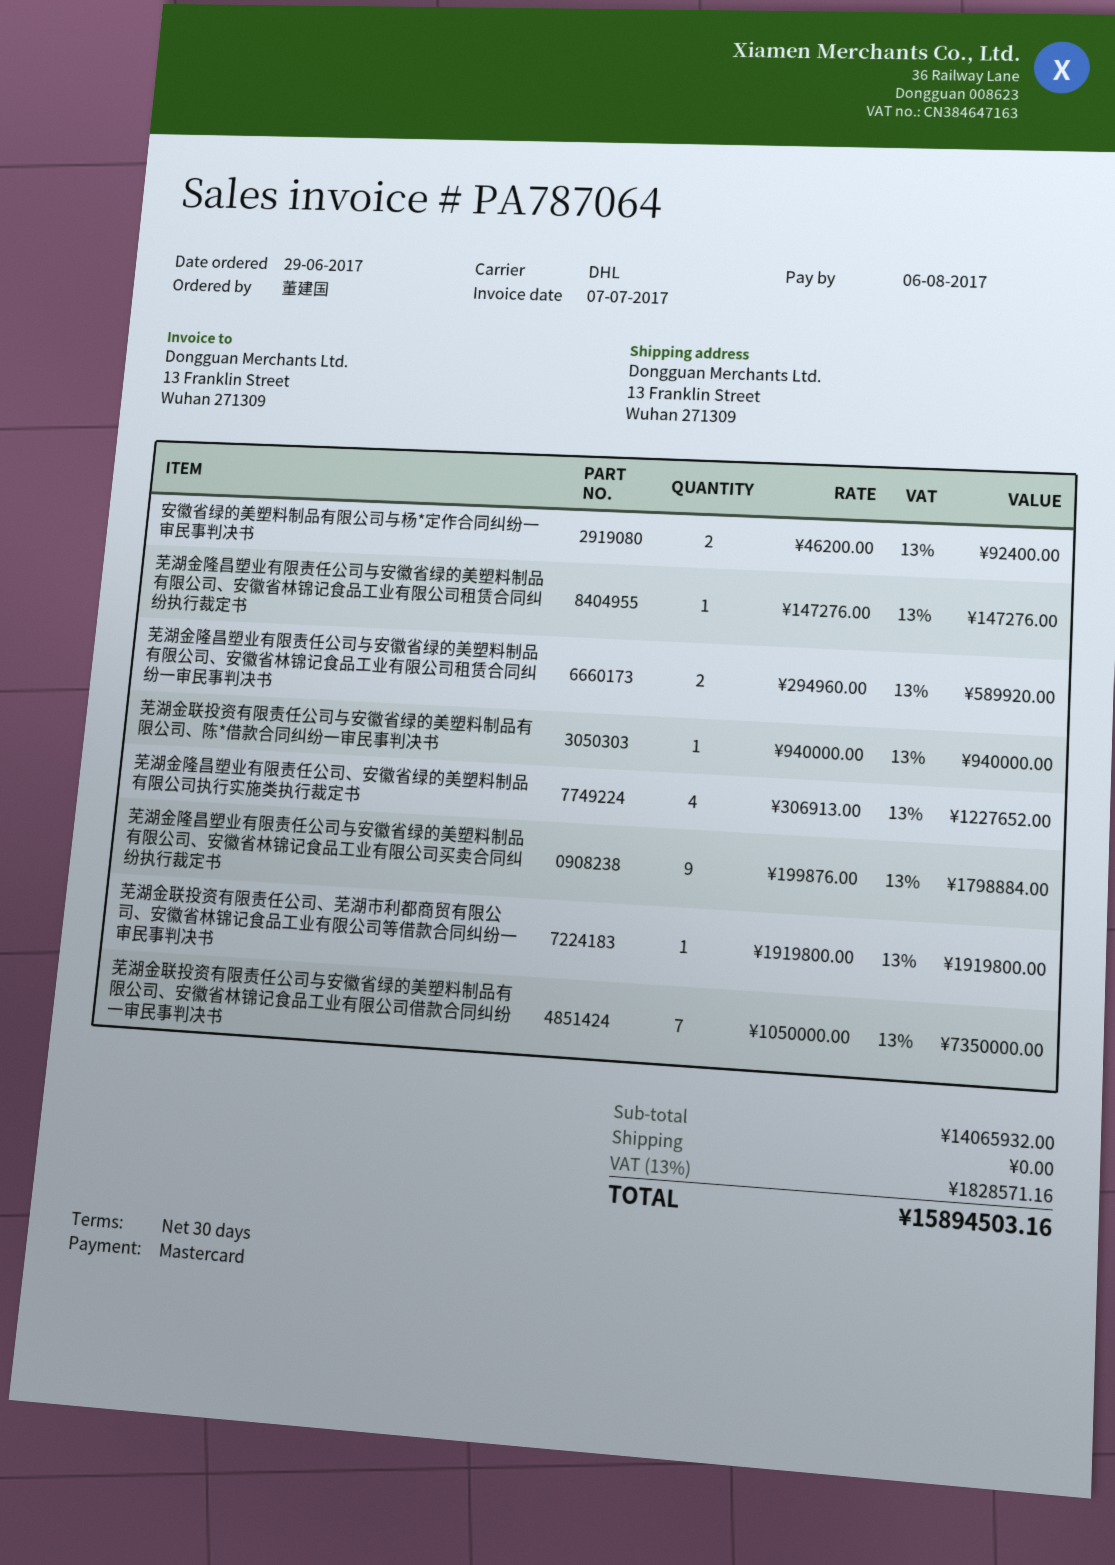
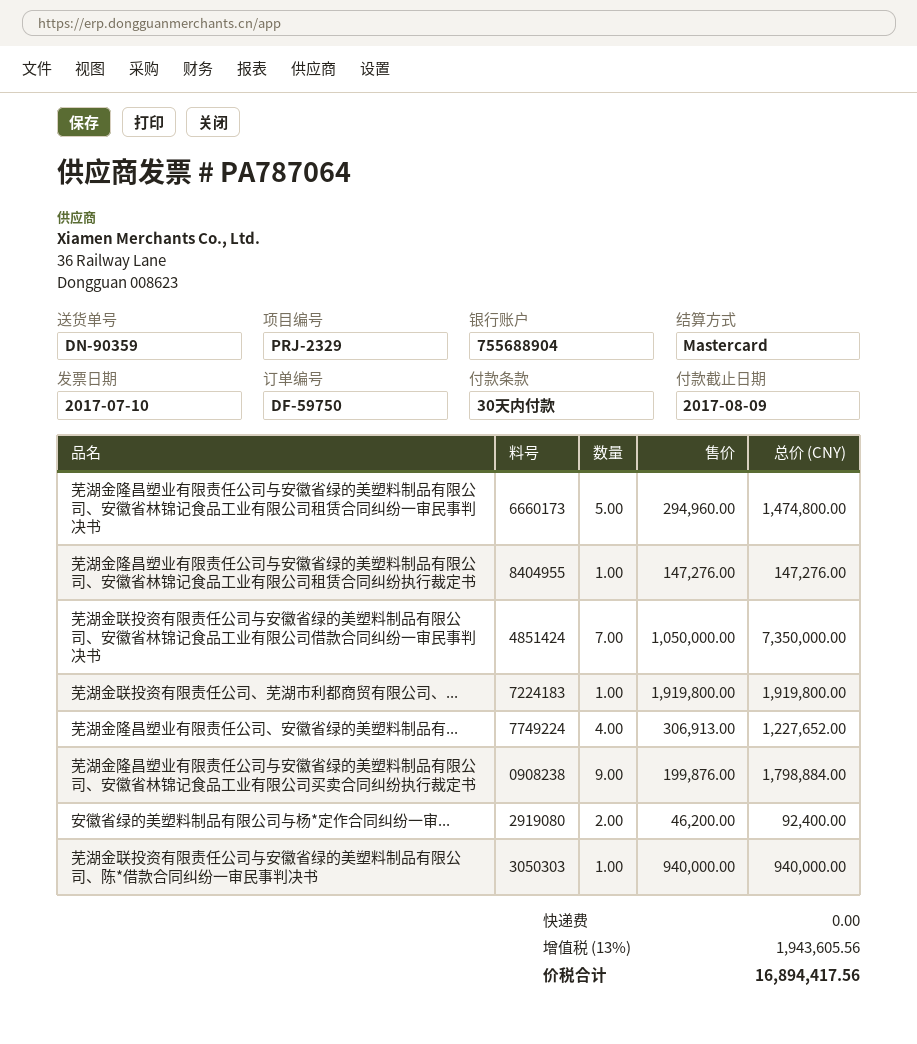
invoice date: 2017-07-07 -> 2017-07-10
due date: 2017-08-06 -> 2017-08-09
芜湖金隆昌塑业有限责任公司与安徽省绿的美塑料制品有限公司、安徽省林锦记食品工业有限公司租赁合同纠纷一审民事判决书: 2 x 294960.00 = 589920.00 -> 5 x 294960.00 = 1474800.00
tax: 13% = 1828571.16 -> 13% = 1943605.56
total: 15894503.16 -> 16894417.56

